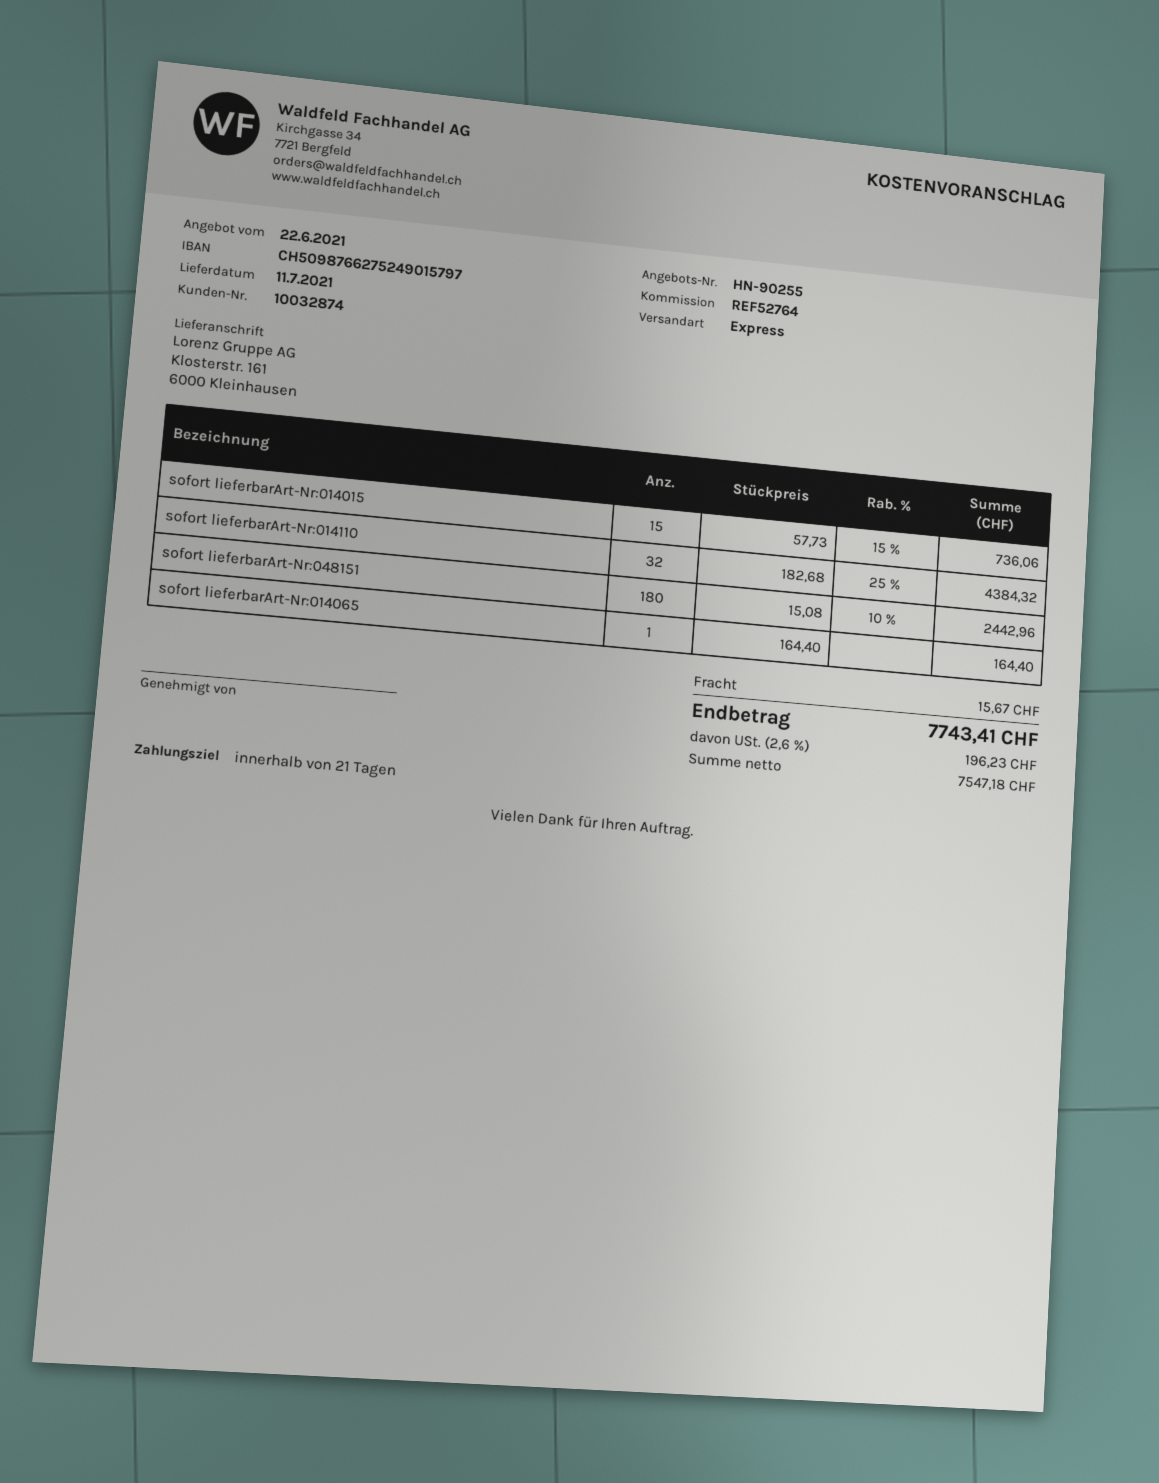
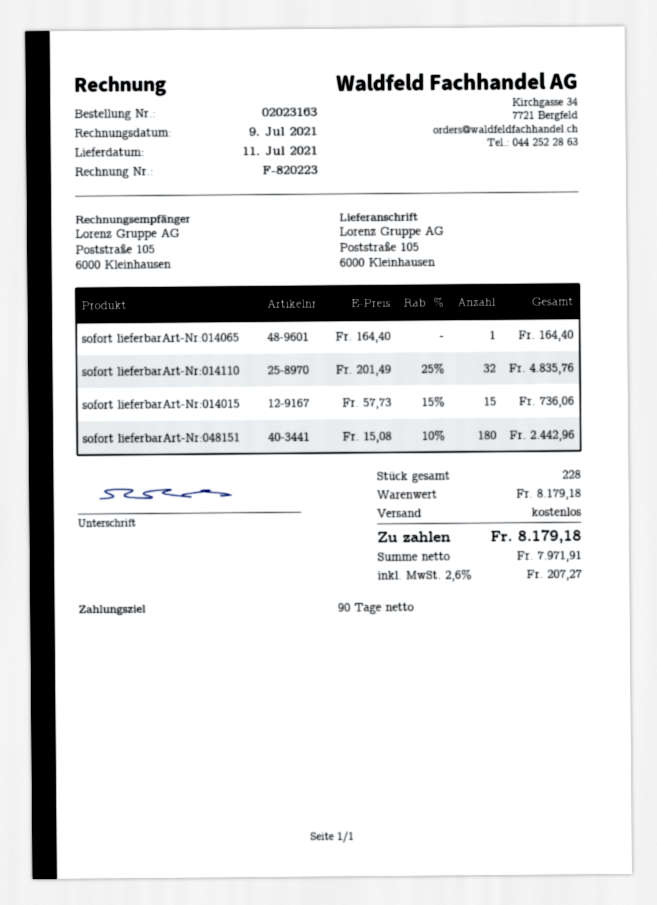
payment terms: 21 days -> 90 days
ship to: Klosterstr. 161, 6000 Kleinhausen -> Poststraße 105, 6000 Kleinhausen
sofort lieferbarArt-Nr:014110: 32 x 182.68 - 25% = 4384.32 -> 32 x 201.49 - 25% = 4835.76
shipping: 15.67 -> 0.00
net: 7547.18 -> 7971.91
tax: 2.6% = 196.23 -> 2.6% = 207.27
total: 7743.41 -> 8179.18

